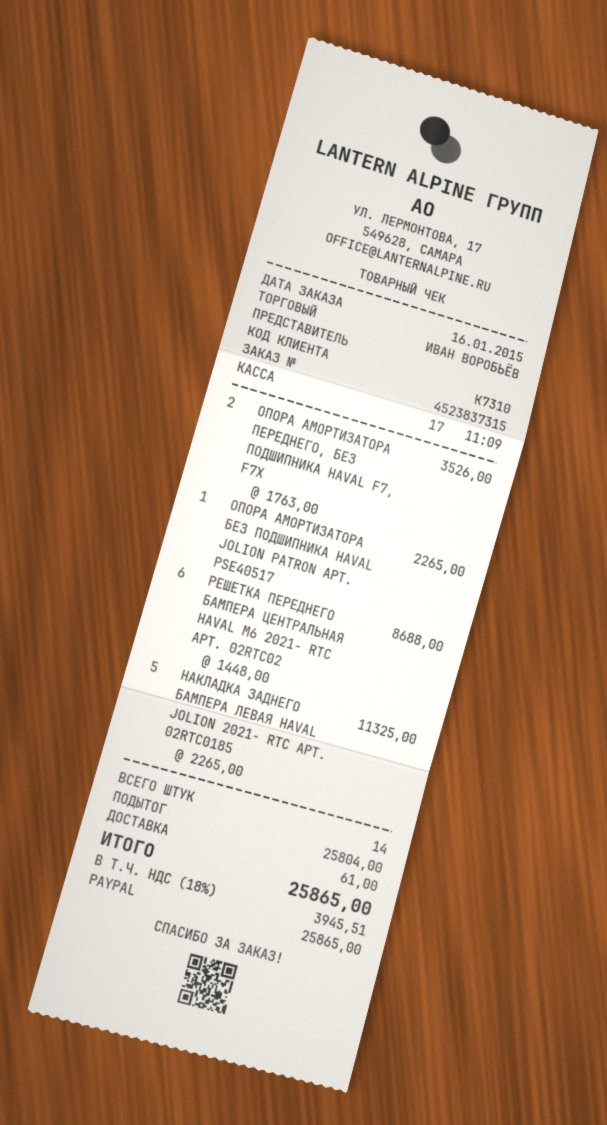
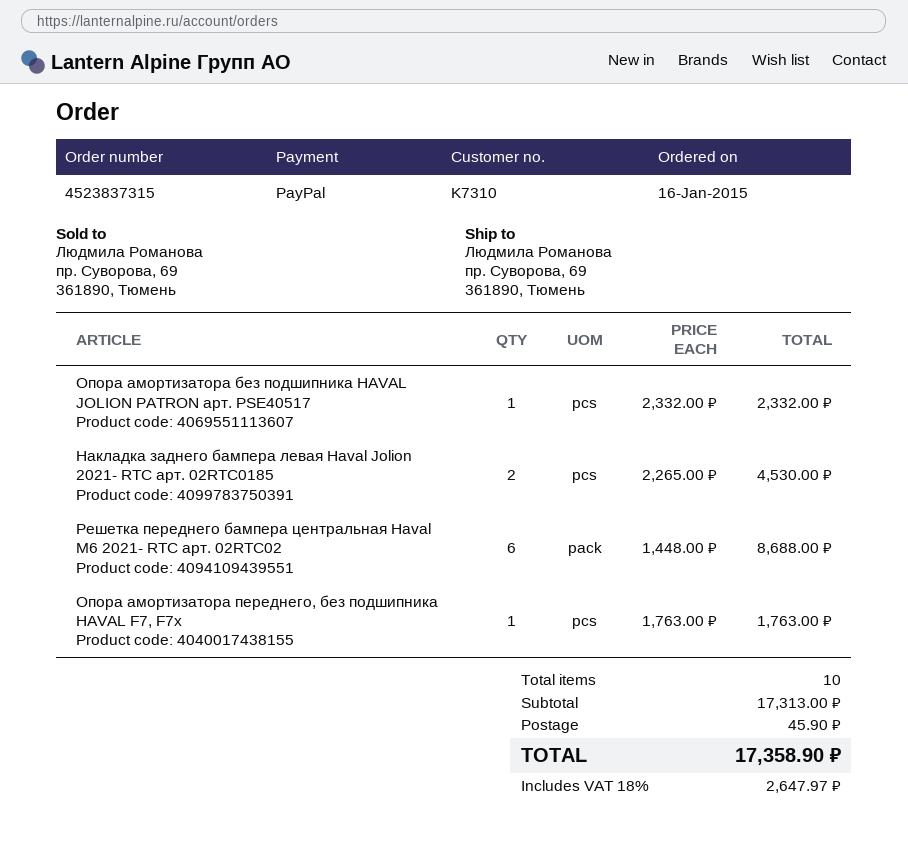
ОПОРА АМОРТИЗАТОРА ПЕРЕДНЕГО, БЕЗ ПОДШИПНИКА HAVAL F7, F7X: 2 x 1763.00 = 3526.00 -> 1 x 1763.00 = 1763.00
ОПОРА АМОРТИЗАТОРА БЕЗ ПОДШИПНИКА HAVAL JOLION PATRON АРТ. PSE40517: 1 x 2265.00 = 2265.00 -> 1 x 2332.00 = 2332.00
НАКЛАДКА ЗАДНЕГО БАМПЕРА ЛЕВАЯ HAVAL JOLION 2021- RTC АРТ. 02RTC0185: 5 x 2265.00 = 11325.00 -> 2 x 2265.00 = 4530.00
total quantity: 14 -> 10
subtotal: 25804.00 -> 17313.00
shipping: 61.00 -> 45.90
tax: 18% = 3945.51 -> 18% = 2647.97
total: 25865.00 -> 17358.90

